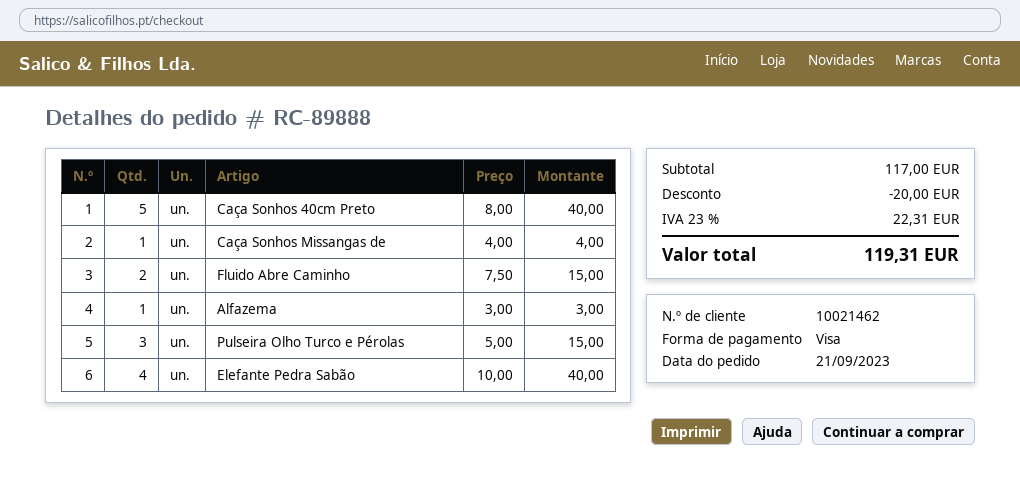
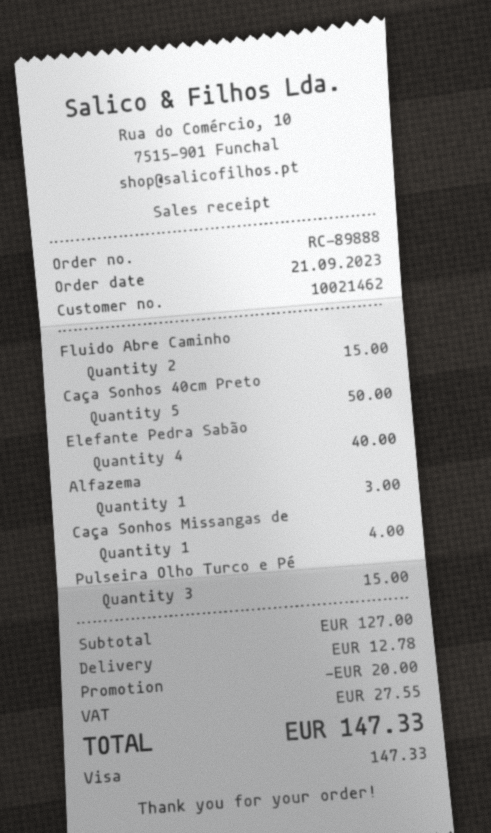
Caça Sonhos 40cm Preto: 5 for 40.00 -> 5 for 50.00
subtotal: 117.00 -> 127.00
shipping: none -> 12.78
tax: 22.31 -> 27.55
total: 119.31 -> 147.33

